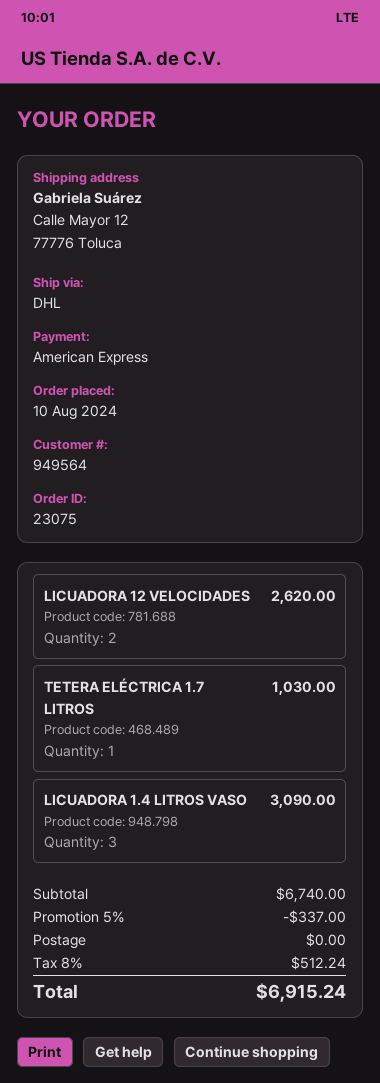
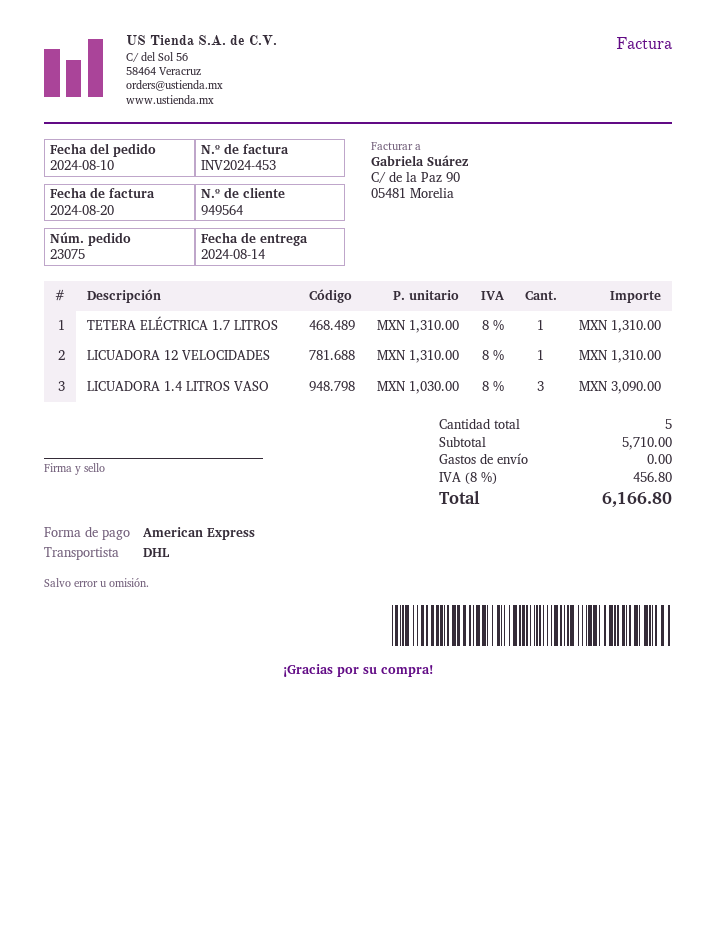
LICUADORA 12 VELOCIDADES: 2 for 2620.00 -> 1 for 1310.00
TETERA ELÉCTRICA 1.7 LITROS: 1 for 1030.00 -> 1 for 1310.00
subtotal: 6740.00 -> 5710.00
discount: 5% = 337.00 -> none
tax: 8% = 512.24 -> 8% = 456.80
total: 6915.24 -> 6166.80

